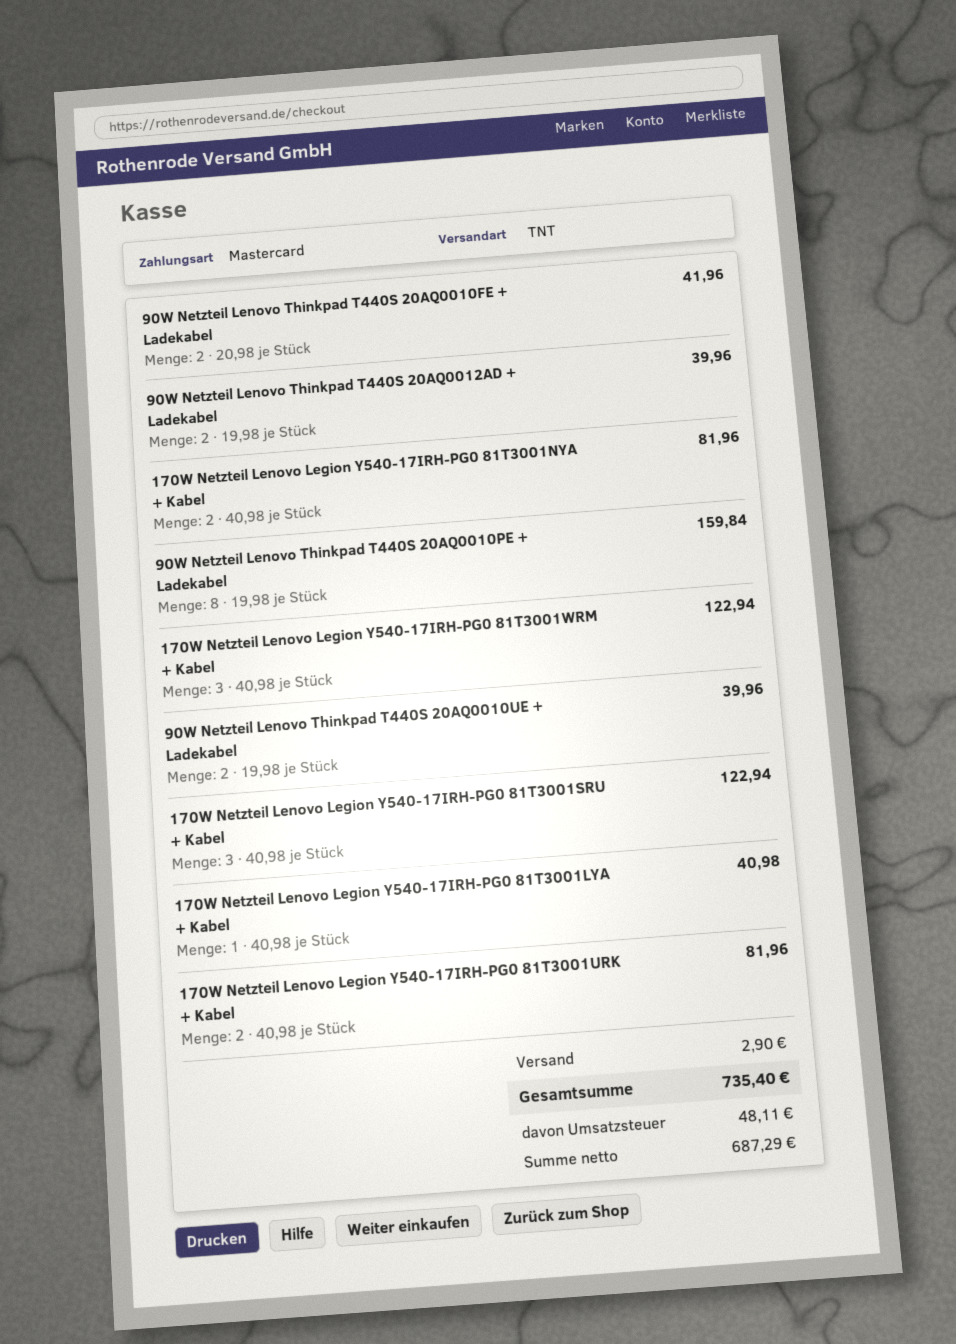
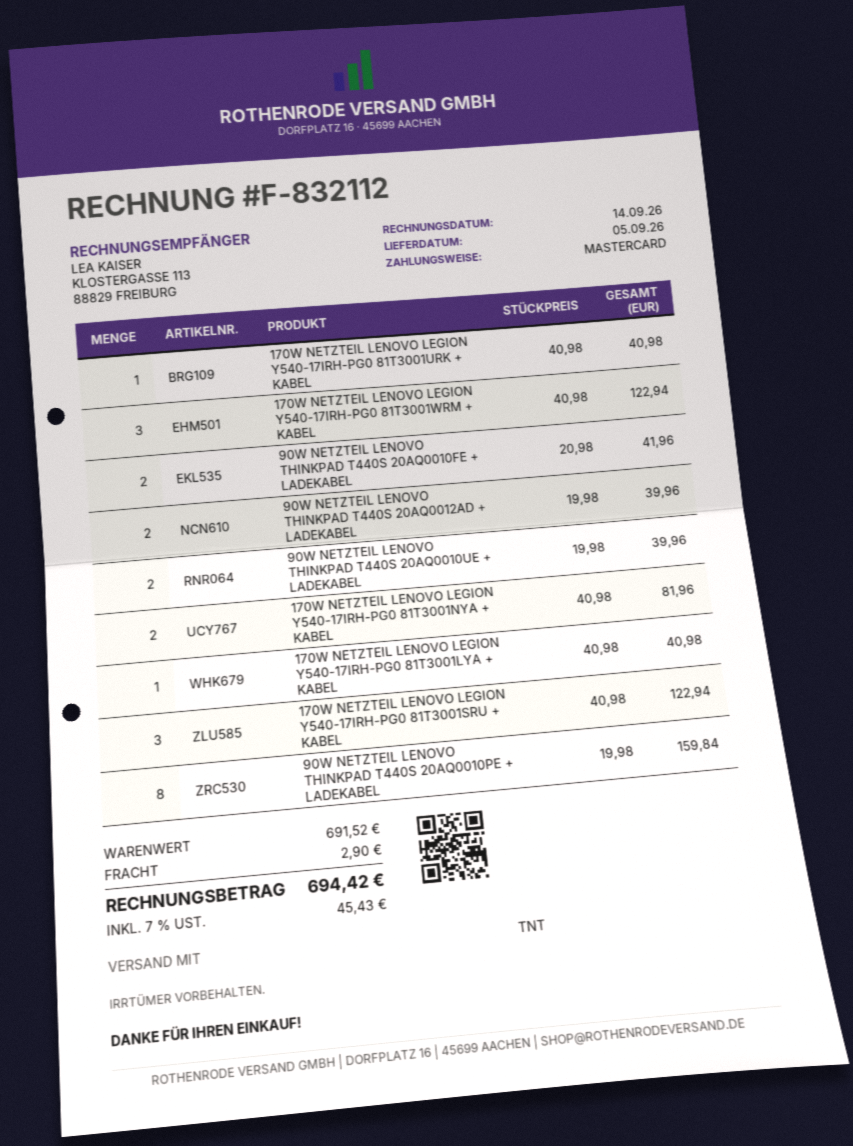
170W Netzteil Lenovo Legion Y540-17IRH-PG0 81T3001URK + Kabel: 2 x 40.98 = 81.96 -> 1 x 40.98 = 40.98
tax: 48.11 -> 45.43
total: 735.40 -> 694.42

